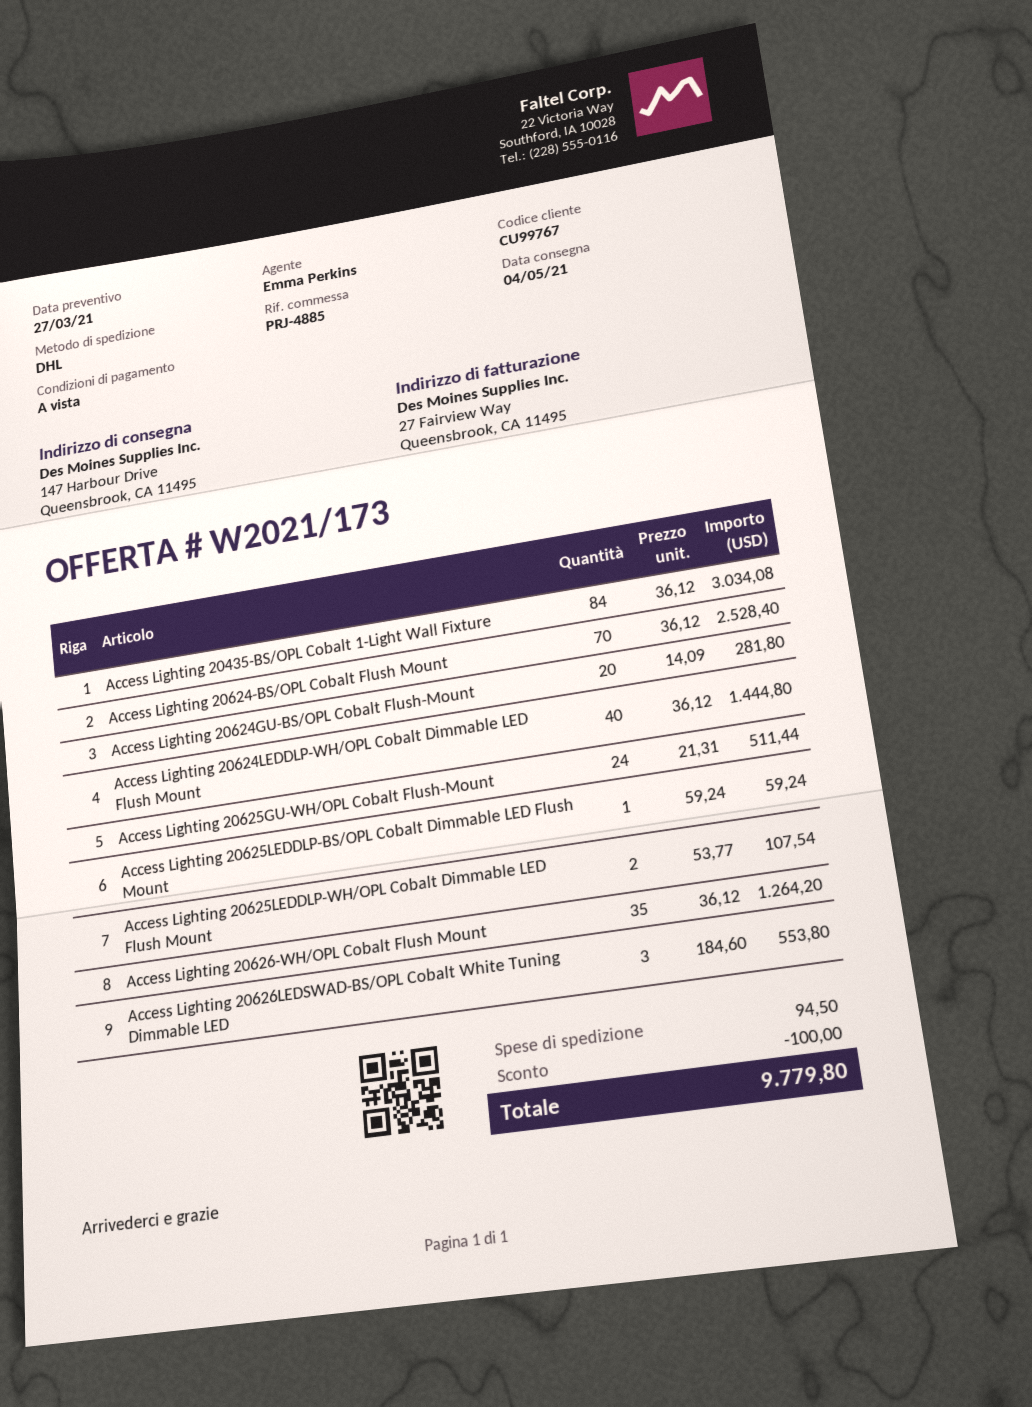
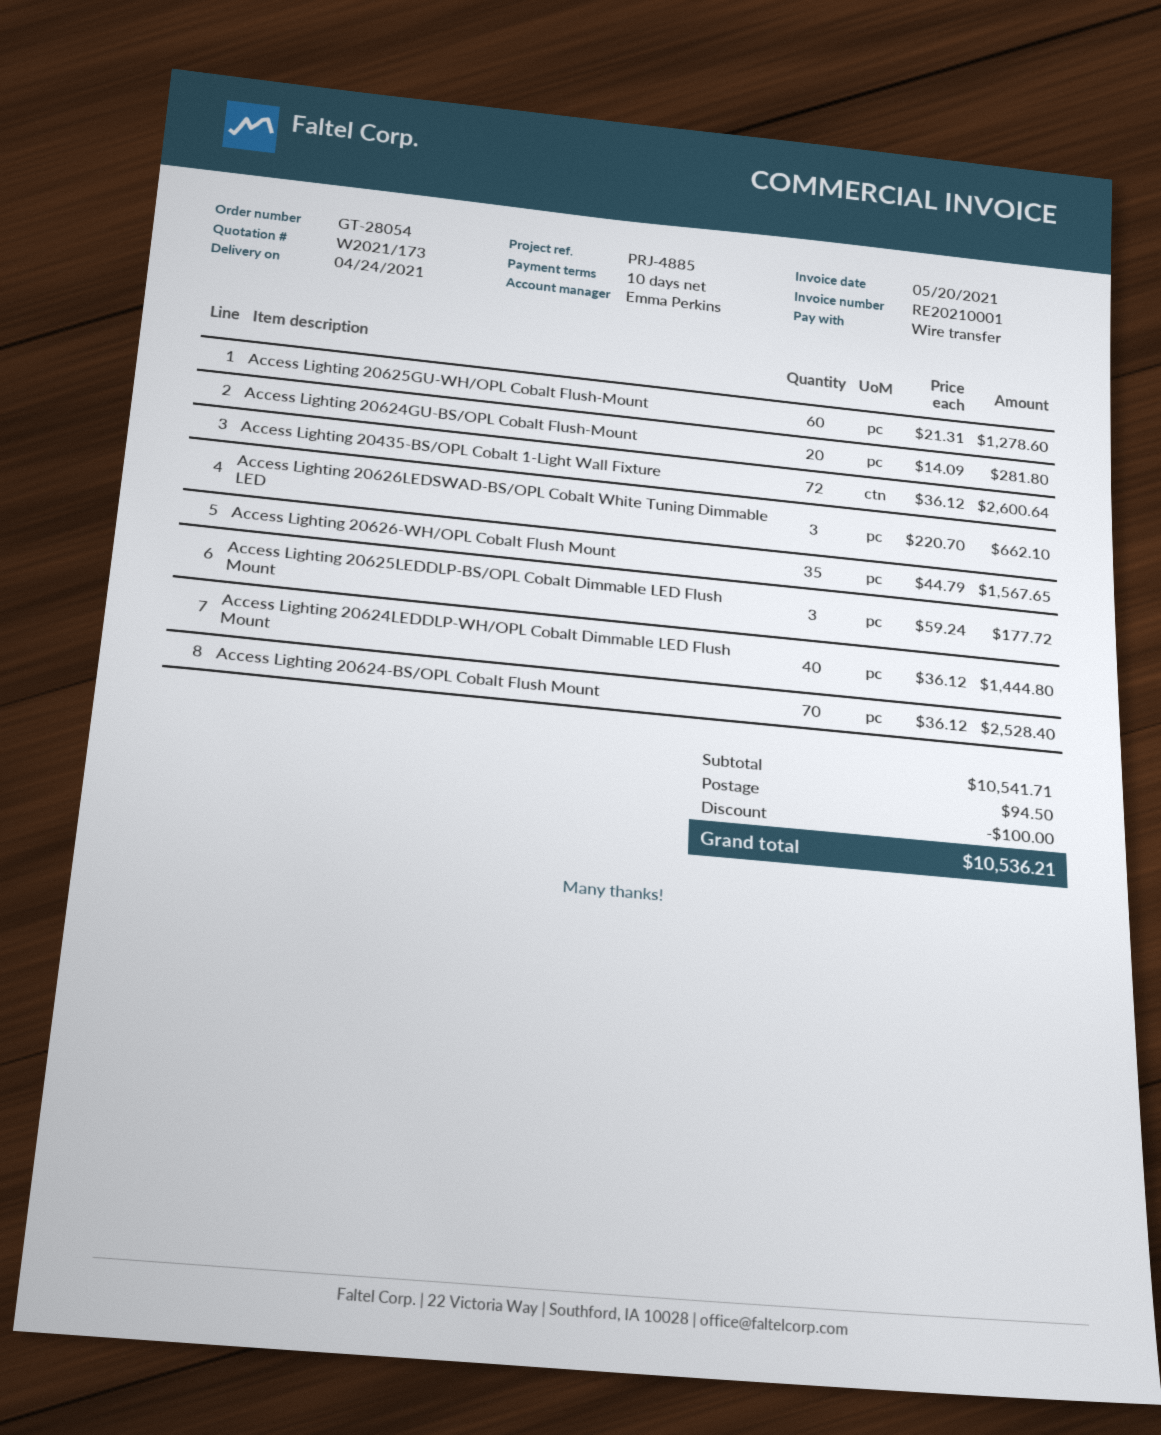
delivery date: 2021-05-04 -> 2021-04-24
payment terms: on receipt -> 10 days
Access Lighting 20435-BS/OPL Cobalt 1-Light Wall Fixture: 84 x 36.12 = 3034.08 -> 72 x 36.12 = 2600.64
Access Lighting 20625GU-WH/OPL Cobalt Flush-Mount: 24 x 21.31 = 511.44 -> 60 x 21.31 = 1278.60
Access Lighting 20625LEDDLP-BS/OPL Cobalt Dimmable LED Flush Mount: 1 x 59.24 = 59.24 -> 3 x 59.24 = 177.72
Access Lighting 20625LEDDLP-WH/OPL Cobalt Dimmable LED Flush Mount: 2 x 53.77 = 107.54 -> none
Access Lighting 20626-WH/OPL Cobalt Flush Mount: 35 x 36.12 = 1264.20 -> 35 x 44.79 = 1567.65
Access Lighting 20626LEDSWAD-BS/OPL Cobalt White Tuning Dimmable LED: 3 x 184.60 = 553.80 -> 3 x 220.70 = 662.10
total: 9779.80 -> 10536.21

